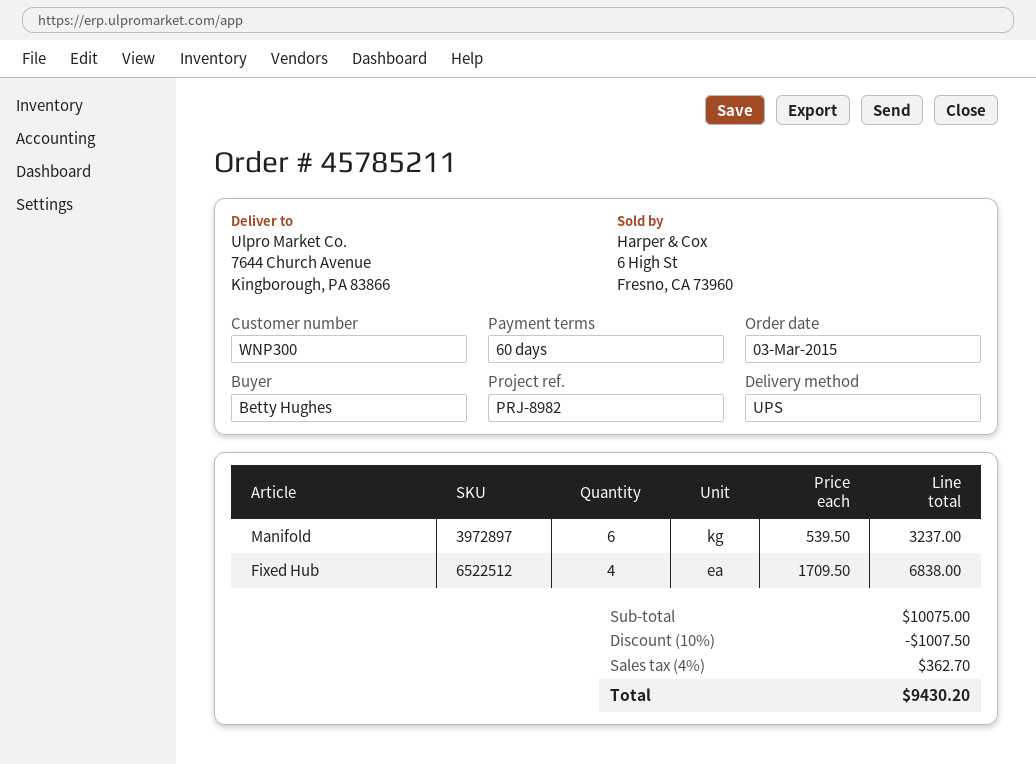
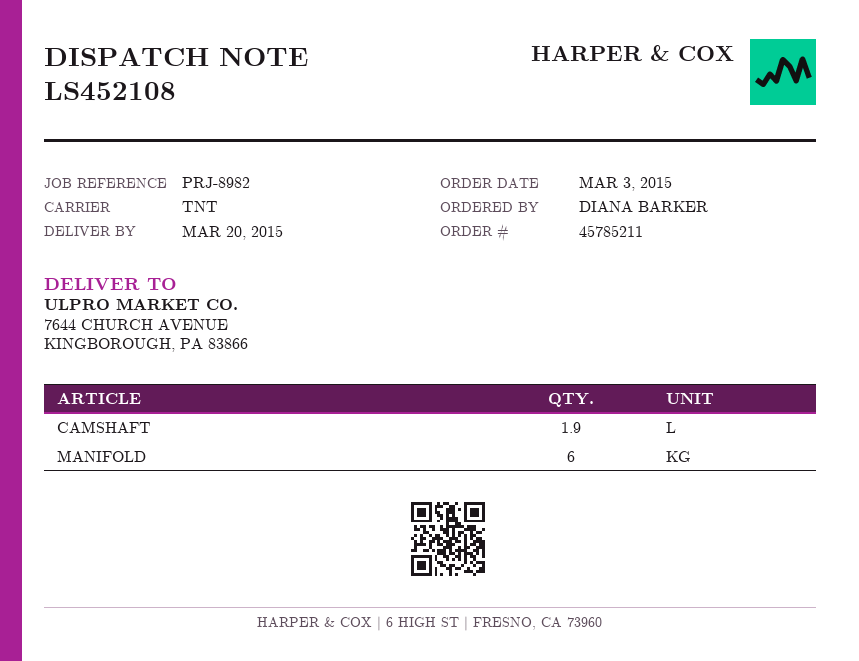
ordered by: Betty Hughes -> DIANA BARKER
shipping method: UPS -> TNT
Fixed Hub: 4 -> none
CAMSHAFT: none -> 1.9

